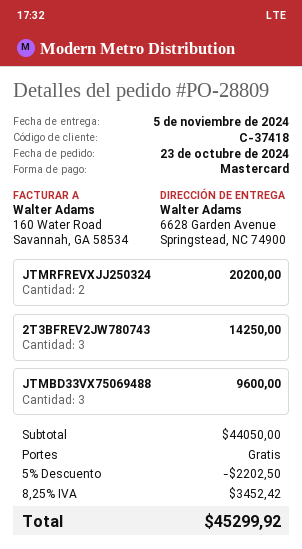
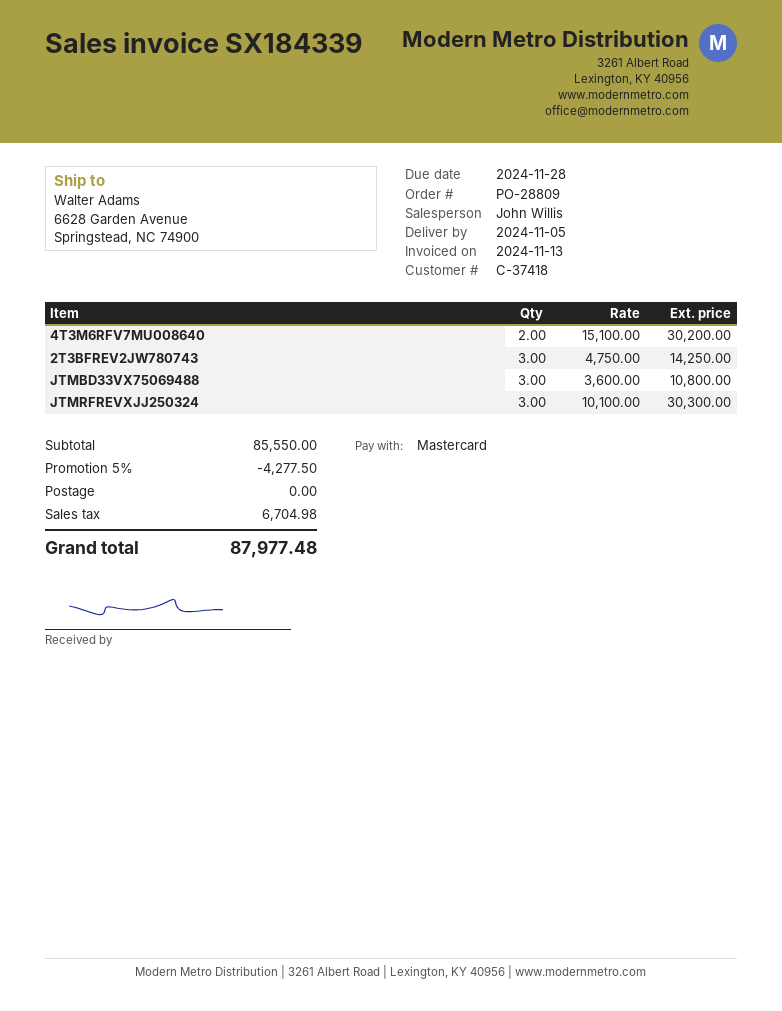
JTMRFREVXJJ250324: 2 for 20200.00 -> 3 for 30300.00
JTMBD33VX75069488: 3 for 9600.00 -> 3 for 10800.00
4T3M6RFV7MU008640: none -> 2 for 30200.00
subtotal: 44050.00 -> 85550.00
discount: 5% = 2202.50 -> 5% = 4277.50
tax: 3452.42 -> 6704.98
total: 45299.92 -> 87977.48

